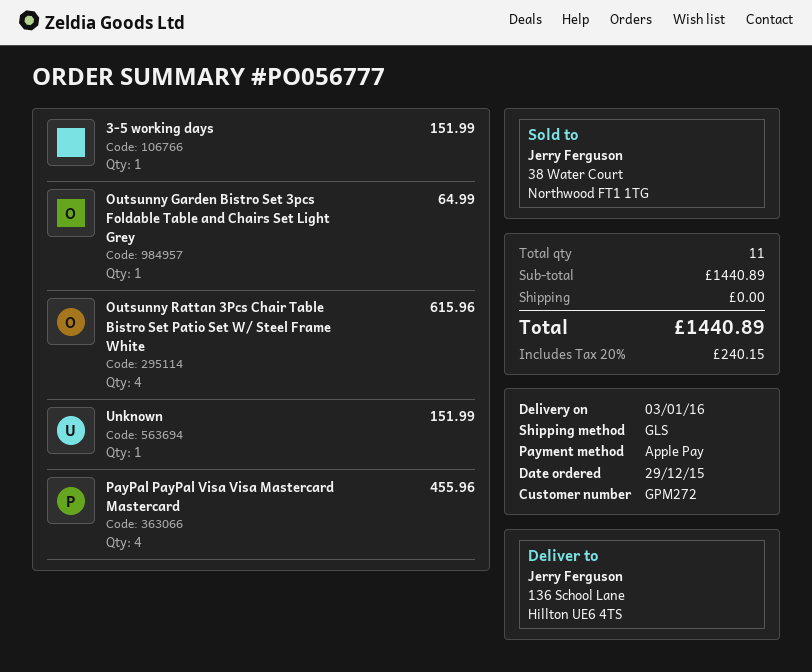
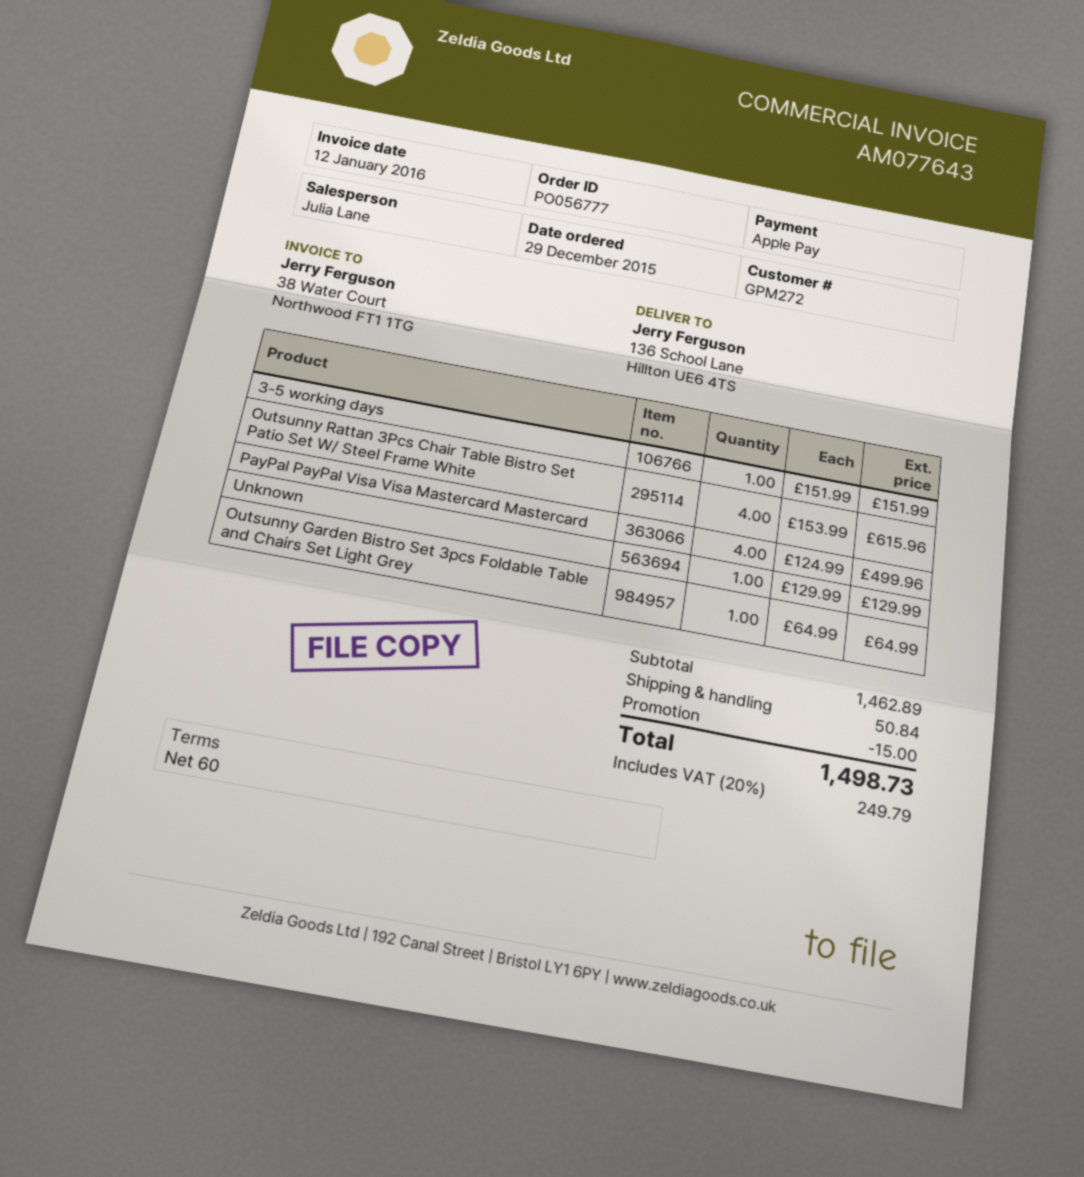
Unknown: 1 for 151.99 -> 1 for 129.99
PayPal PayPal Visa Visa Mastercard Mastercard: 4 for 455.96 -> 4 for 499.96
subtotal: 1440.89 -> 1462.89
discount: none -> 15.00
shipping: 0.00 -> 50.84
tax: 20% = 240.15 -> 20% = 249.79
total: 1440.89 -> 1498.73

